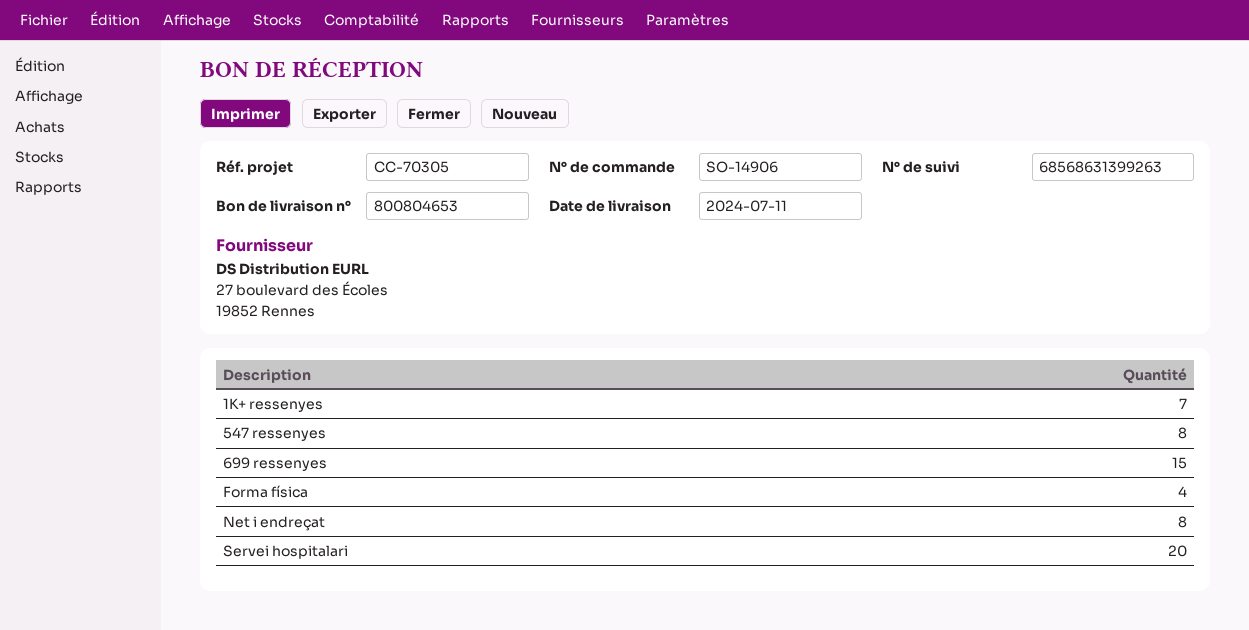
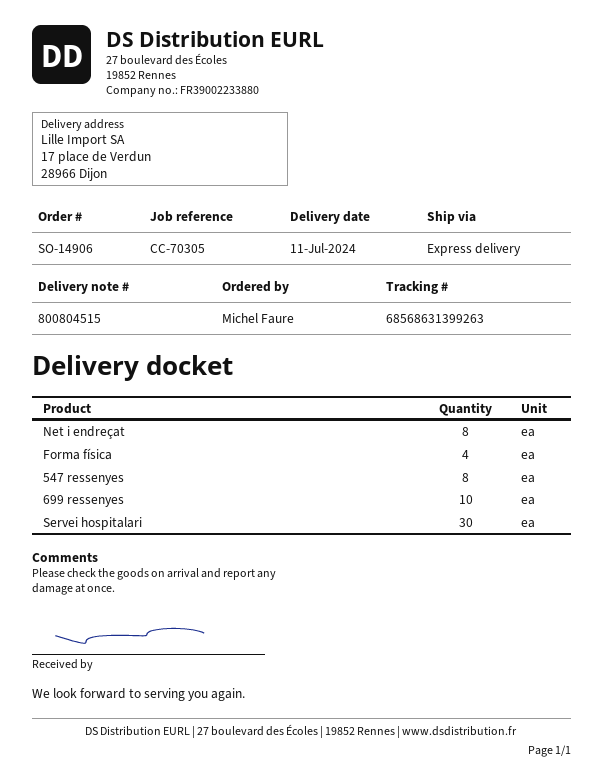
delivery note number: 800804653 -> 800804515
1K+ ressenyes: 7 -> none
699 ressenyes: 15 -> 10
Servei hospitalari: 20 -> 30

